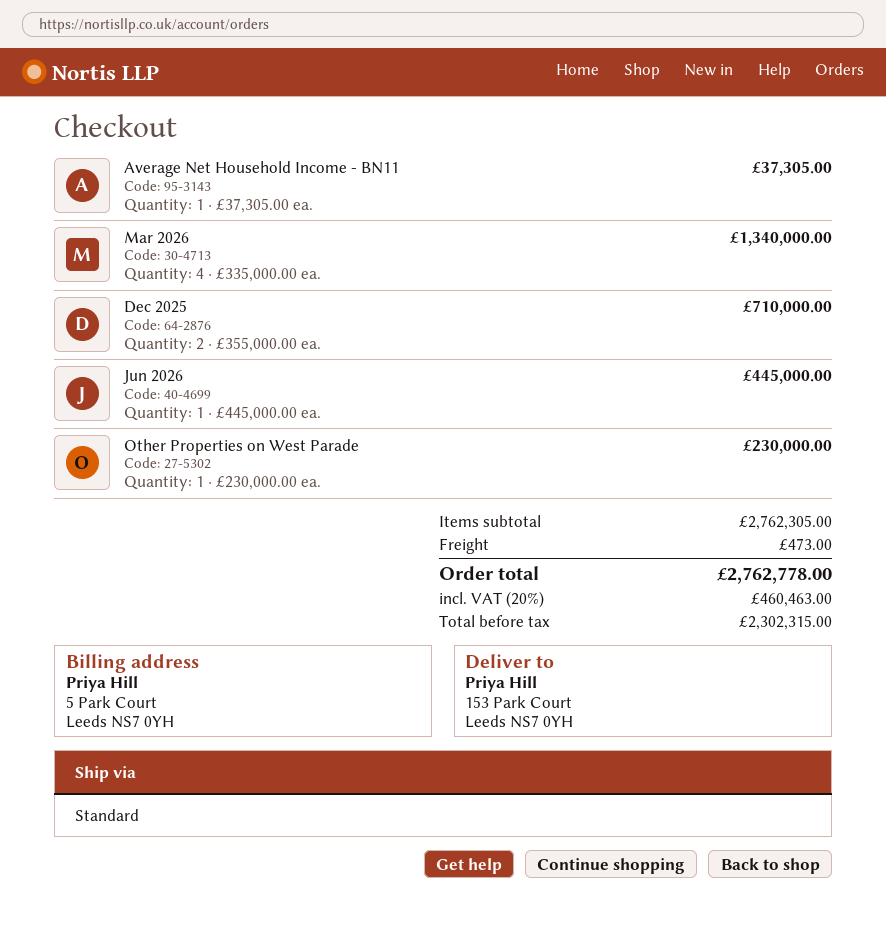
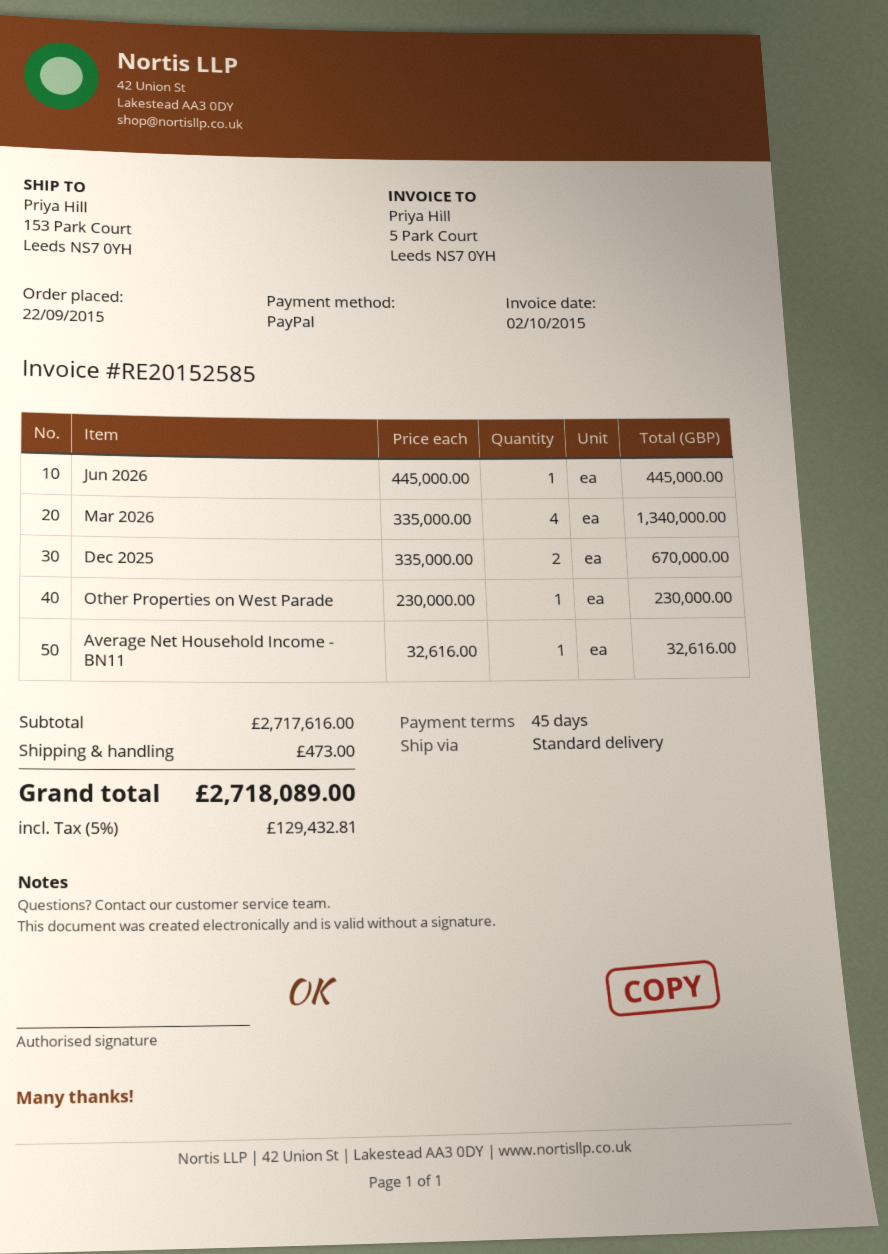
Average Net Household Income - BN11: 1 x 37305.00 = 37305.00 -> 1 x 32616.00 = 32616.00
Dec 2025: 2 x 355000.00 = 710000.00 -> 2 x 335000.00 = 670000.00
subtotal: 2762305.00 -> 2717616.00
tax: 20% = 460463.00 -> 5% = 129432.81
total: 2762778.00 -> 2718089.00

